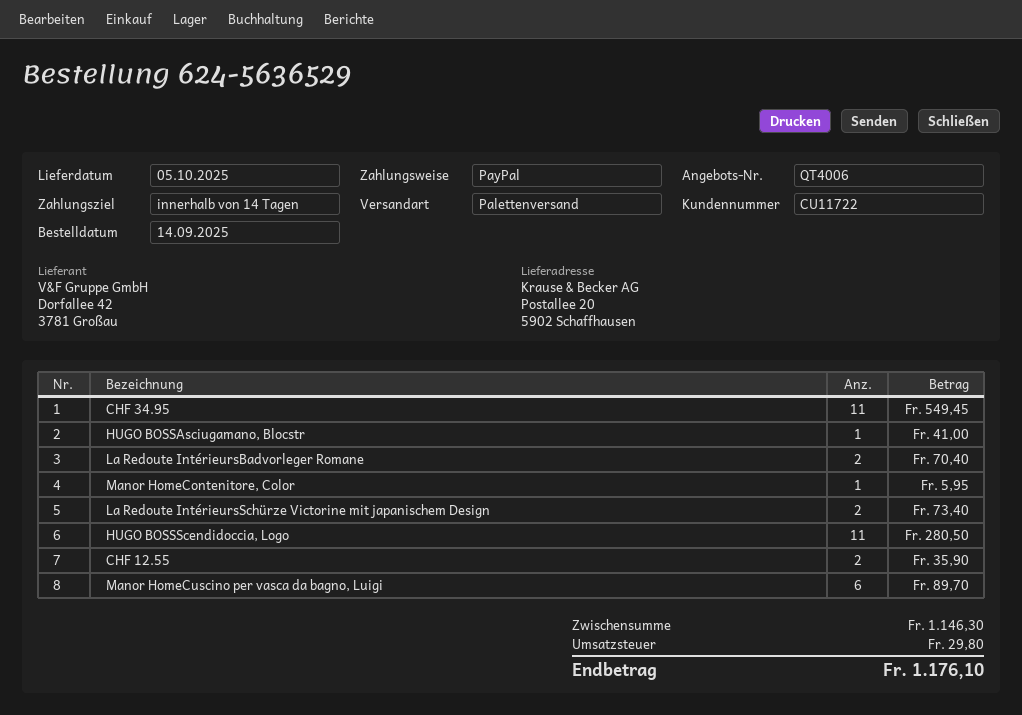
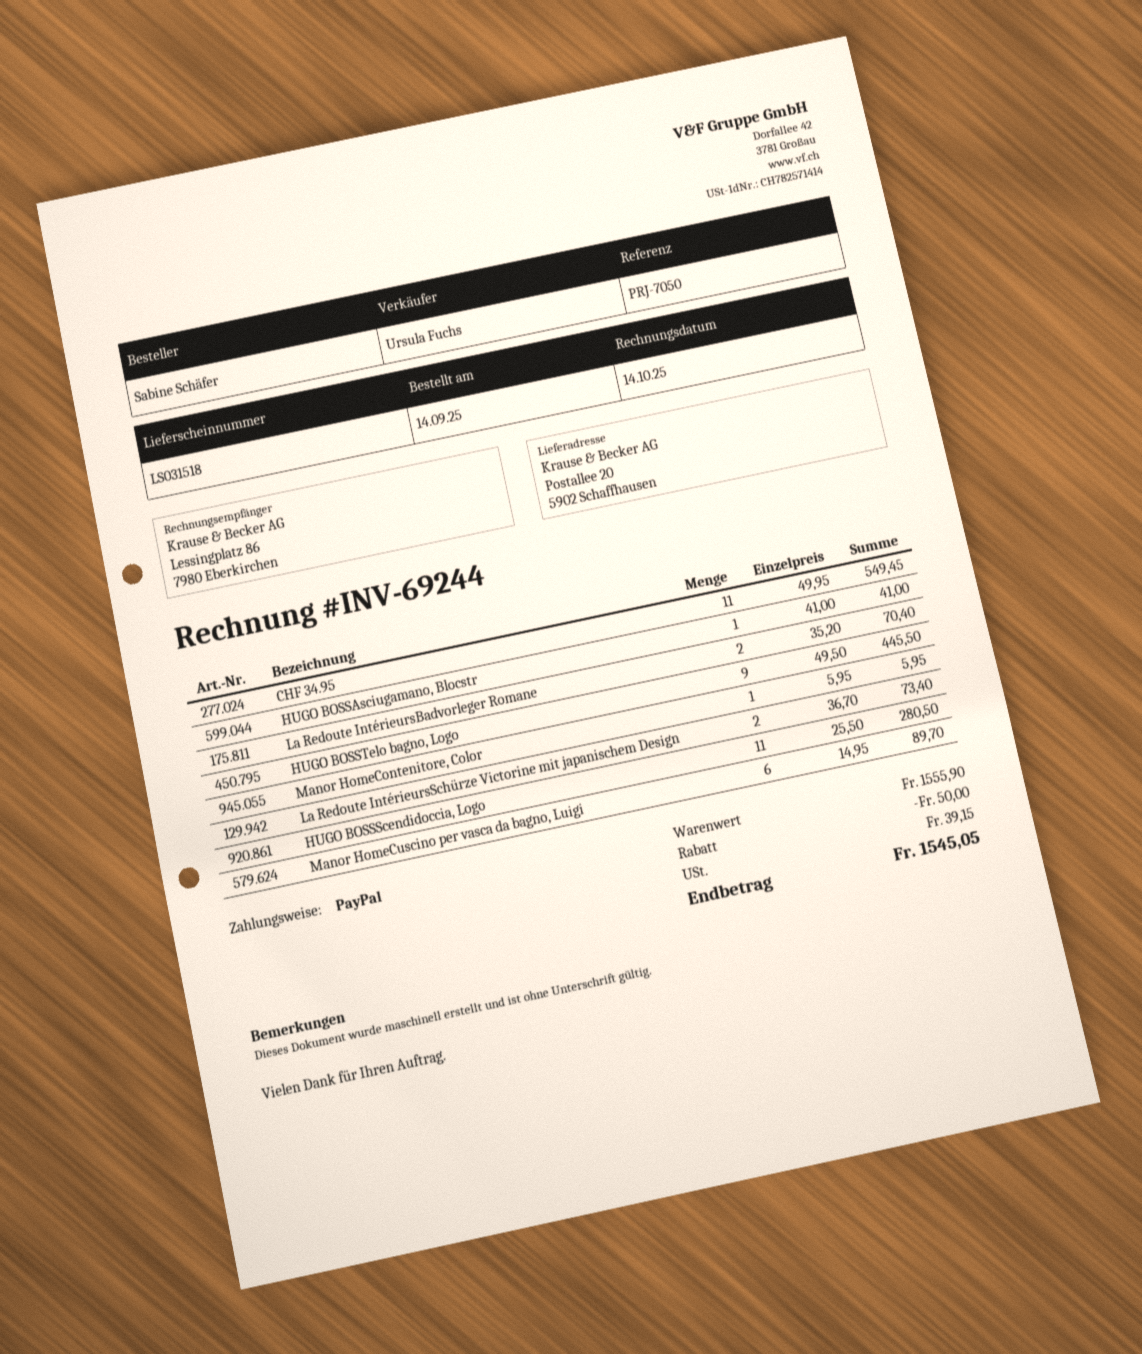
CHF 12.55: 2 for 35.90 -> none
HUGO BOSSTelo bagno, Logo: none -> 9 for 445.50
subtotal: 1146.30 -> 1555.90
discount: none -> 50.00
tax: 29.80 -> 39.15
total: 1176.10 -> 1545.05

